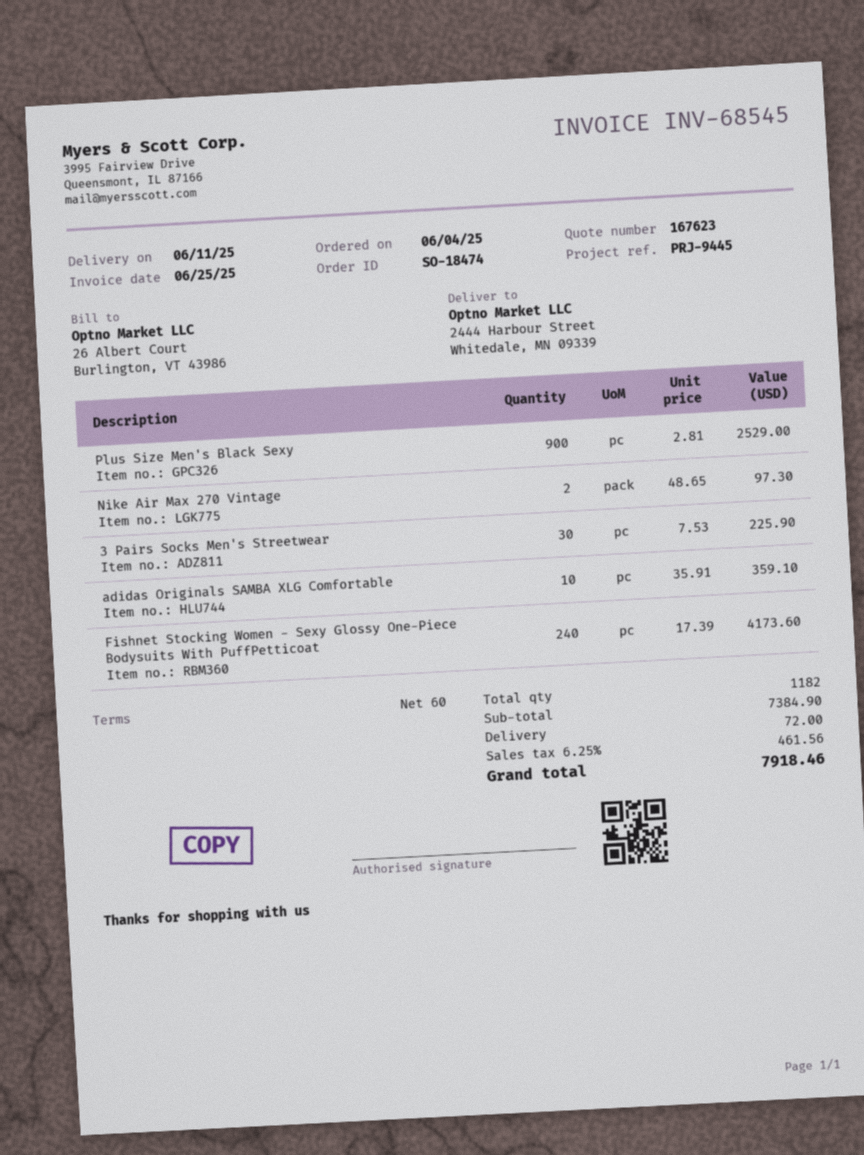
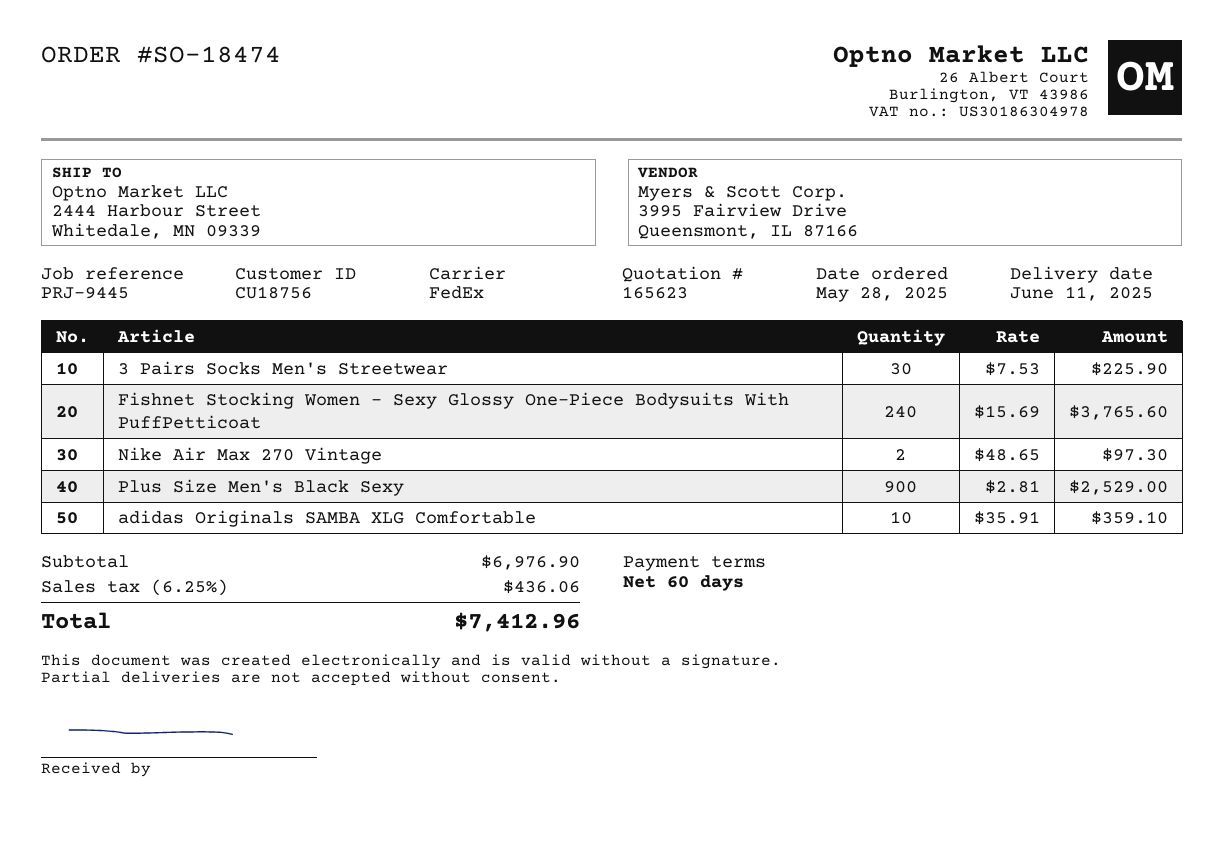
quote number: 167623 -> 165623
order date: 2025-06-04 -> 2025-05-28
Fishnet Stocking Women - Sexy Glossy One-Piece Bodysuits With PuffPetticoat: 240 x 17.39 = 4173.60 -> 240 x 15.69 = 3765.60
subtotal: 7384.90 -> 6976.90
shipping: 72.00 -> none
tax: 6.25% = 461.56 -> 6.25% = 436.06
total: 7918.46 -> 7412.96

